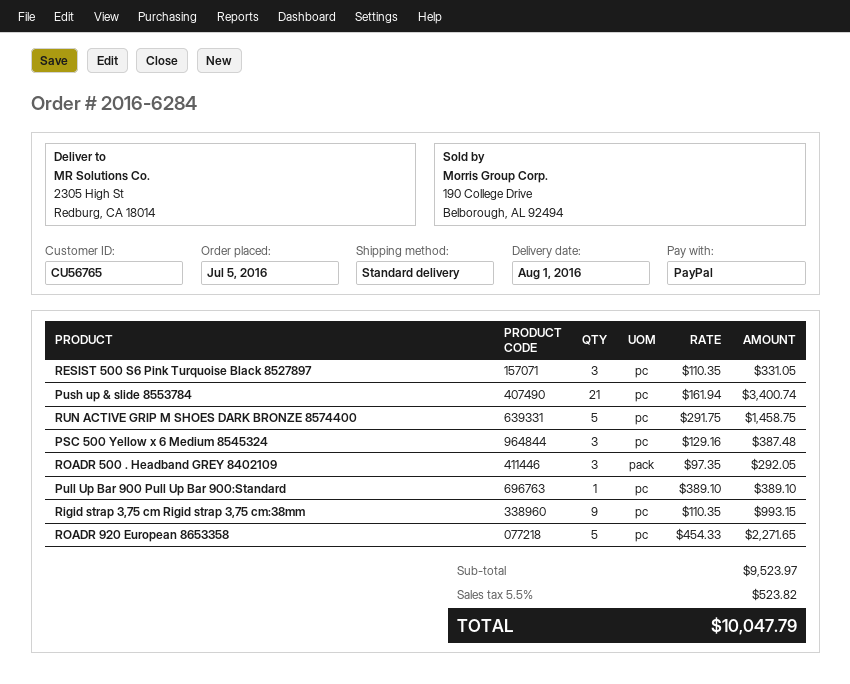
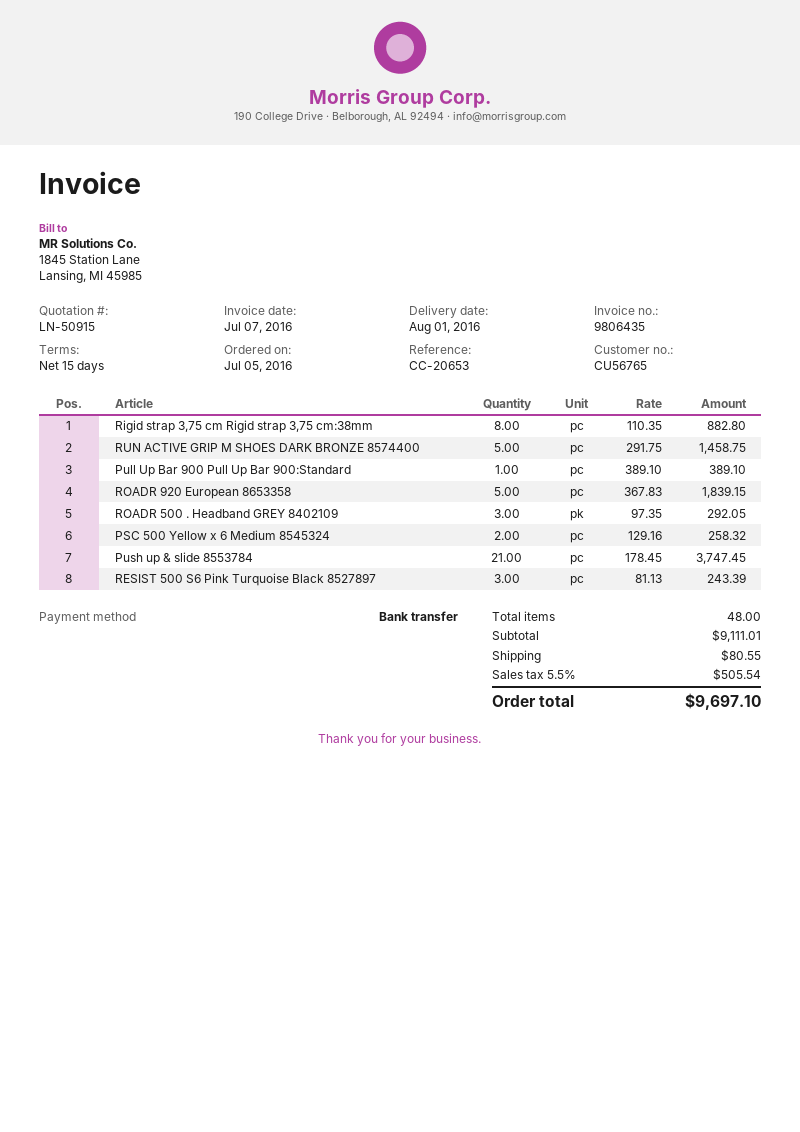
payment method: PayPal -> bank transfer
RESIST 500 S6 Pink Turquoise Black 8527897: 3 x 110.35 = 331.05 -> 3 x 81.13 = 243.39
Push up & slide 8553784: 21 x 161.94 = 3400.74 -> 21 x 178.45 = 3747.45
PSC 500 Yellow x 6 Medium 8545324: 3 x 129.16 = 387.48 -> 2 x 129.16 = 258.32
Rigid strap 3,75 cm Rigid strap 3,75 cm:38mm: 9 x 110.35 = 993.15 -> 8 x 110.35 = 882.80
ROADR 920 European 8653358: 5 x 454.33 = 2271.65 -> 5 x 367.83 = 1839.15
subtotal: 9523.97 -> 9111.01
shipping: none -> 80.55
tax: 5.5% = 523.82 -> 5.5% = 505.54
total: 10047.79 -> 9697.10

